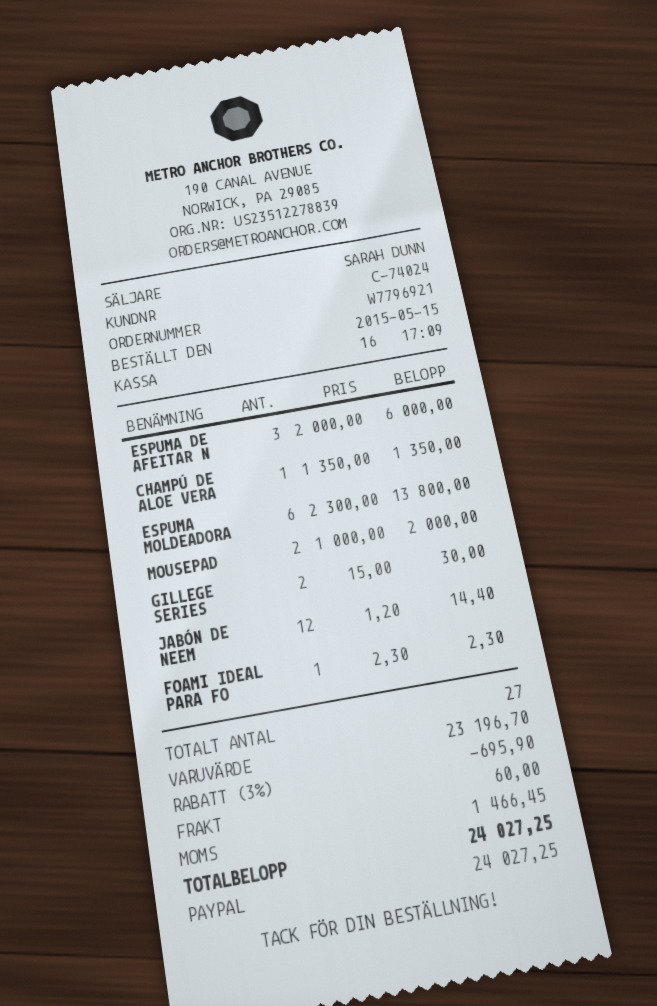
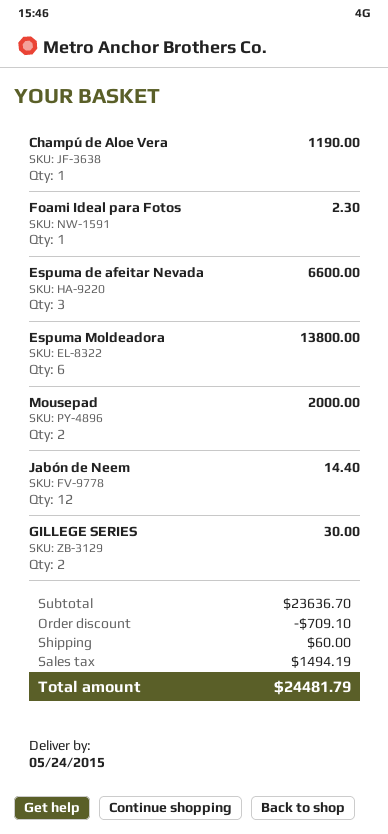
ESPUMA DE AFEITAR N: 3 for 6000.00 -> 3 for 6600.00
CHAMPÚ DE ALOE VERA: 1 for 1350.00 -> 1 for 1190.00
subtotal: 23196.70 -> 23636.70
discount: 695.90 -> 709.10
tax: 1466.45 -> 1494.19
total: 24027.25 -> 24481.79

